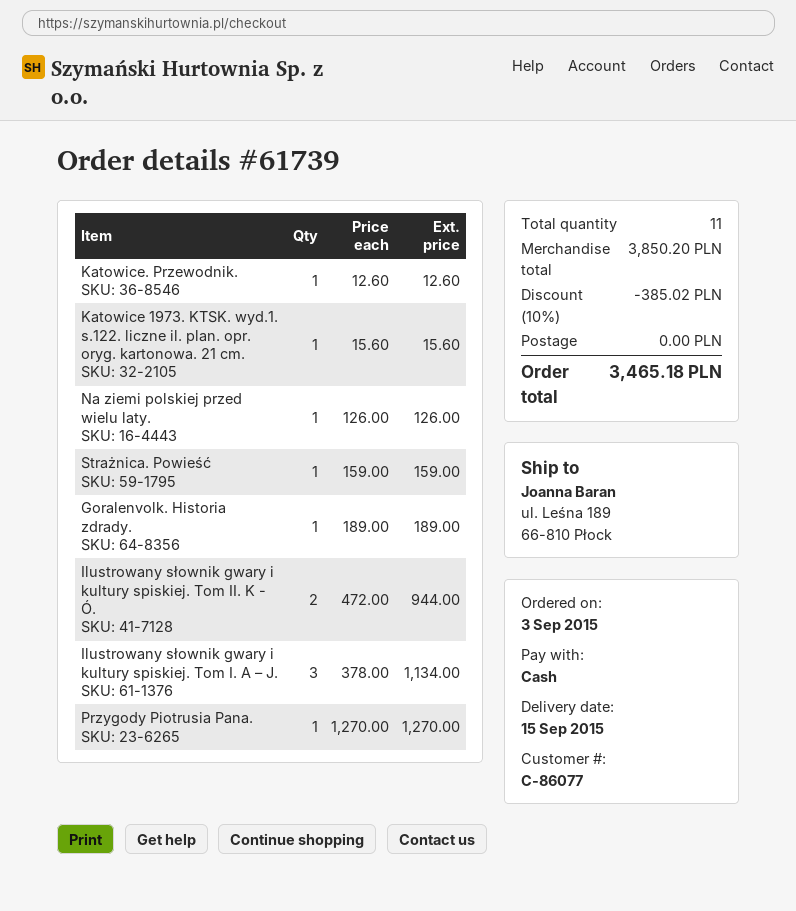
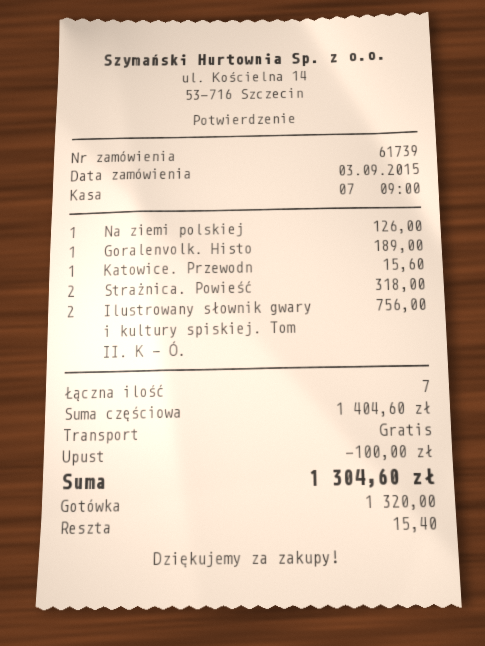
Katowice. Przewodnik.: 1 for 12.60 -> 1 for 15.60
Katowice 1973. KTSK. wyd.1. s.122. liczne il. plan. opr. oryg. kartonowa. 21 cm.: 1 for 15.60 -> none
Strażnica. Powieść: 1 for 159.00 -> 2 for 318.00
Ilustrowany słownik gwary i kultury spiskiej. Tom II. K - Ó.: 2 for 944.00 -> 2 for 756.00
Ilustrowany słownik gwary i kultury spiskiej. Tom I. A – J.: 3 for 1134.00 -> none
Przygody Piotrusia Pana.: 1 for 1270.00 -> none
total quantity: 11 -> 7
subtotal: 3850.20 -> 1404.60
discount: 385.02 -> 100.00
total: 3465.18 -> 1304.60

